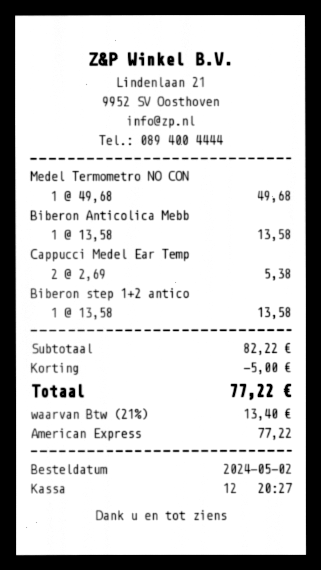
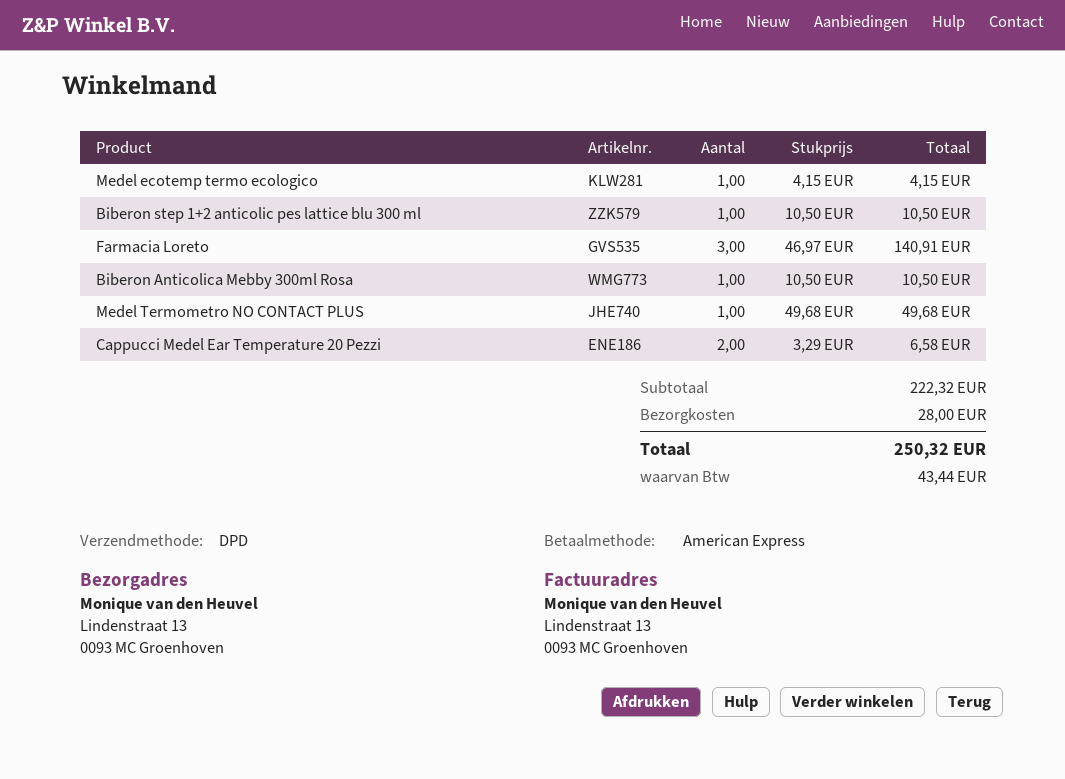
Biberon Anticolica Mebb: 1 x 13.58 = 13.58 -> 1 x 10.50 = 10.50
Cappucci Medel Ear Temp: 2 x 2.69 = 5.38 -> 2 x 3.29 = 6.58
Biberon step 1+2 antico: 1 x 13.58 = 13.58 -> 1 x 10.50 = 10.50
Medel ecotemp termo ecologico: none -> 1 x 4.15 = 4.15
Farmacia Loreto: none -> 3 x 46.97 = 140.91
subtotal: 82.22 -> 222.32
discount: 5.00 -> none
shipping: none -> 28.00
tax: 13.40 -> 43.44
total: 77.22 -> 250.32

